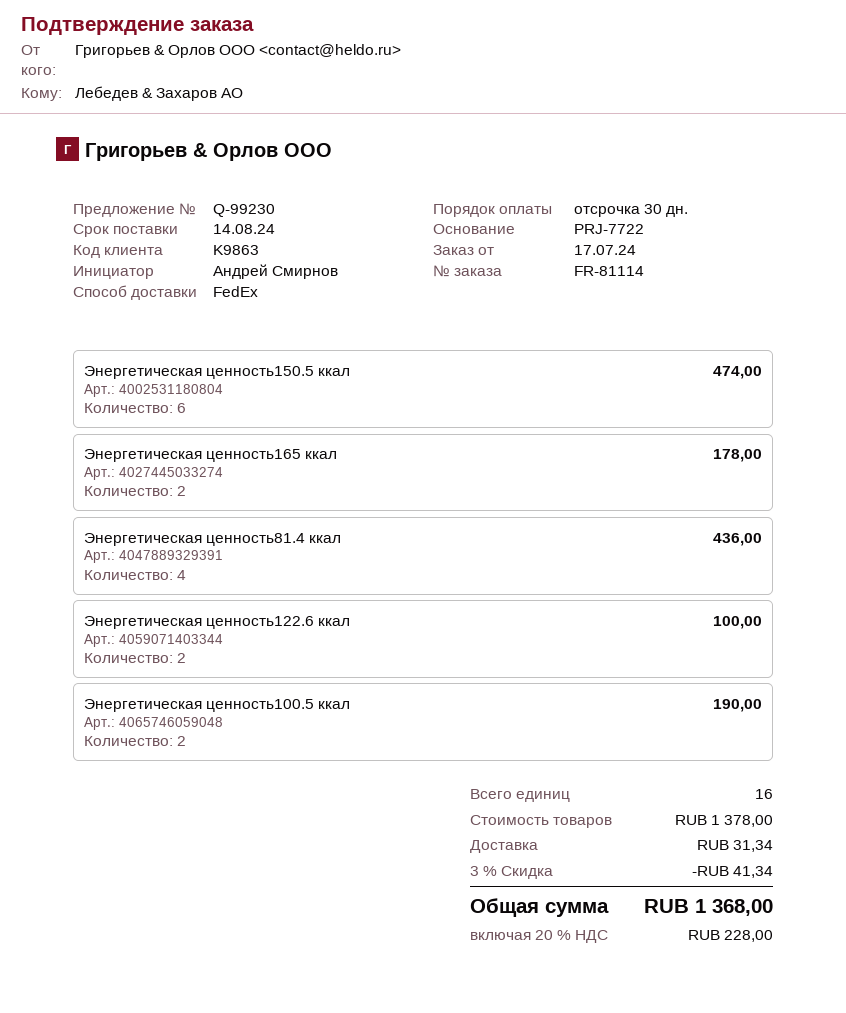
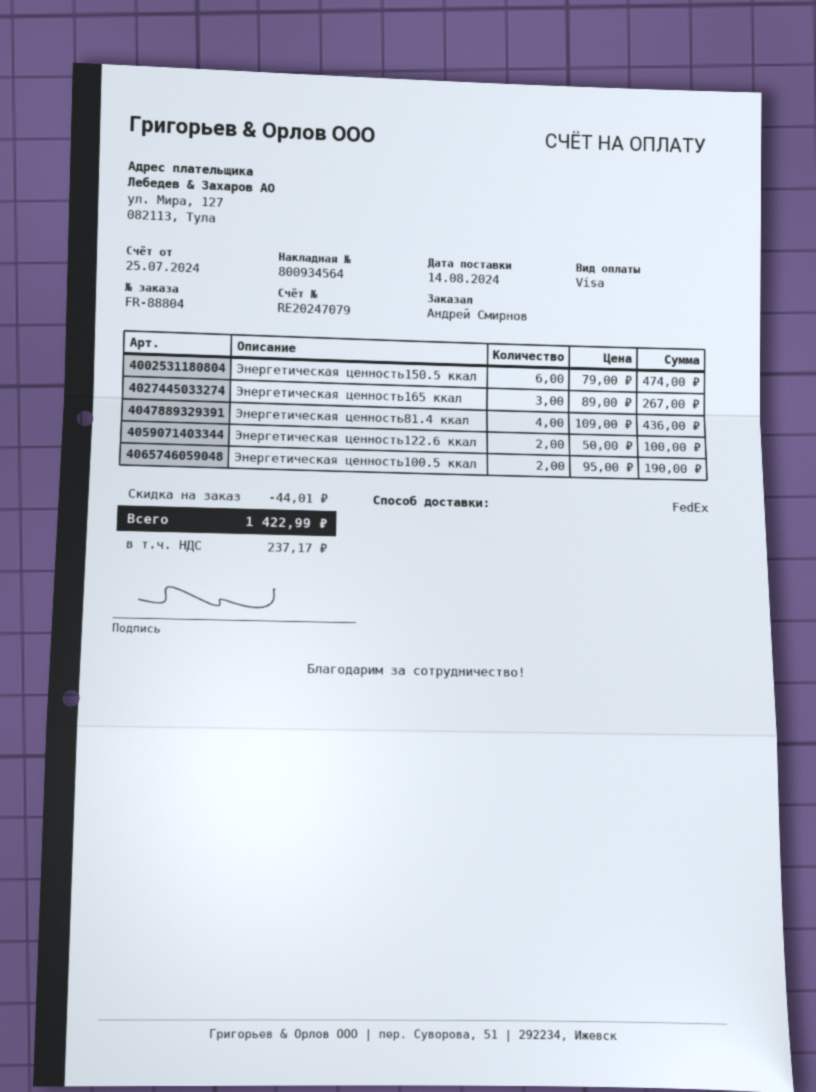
order number: FR-81114 -> FR-88804
Энергетическая ценность165 ккал: 2 for 178.00 -> 3 for 267.00
discount: 41.34 -> 44.01
shipping: 31.34 -> none
tax: 228.00 -> 237.17
total: 1368.00 -> 1422.99

